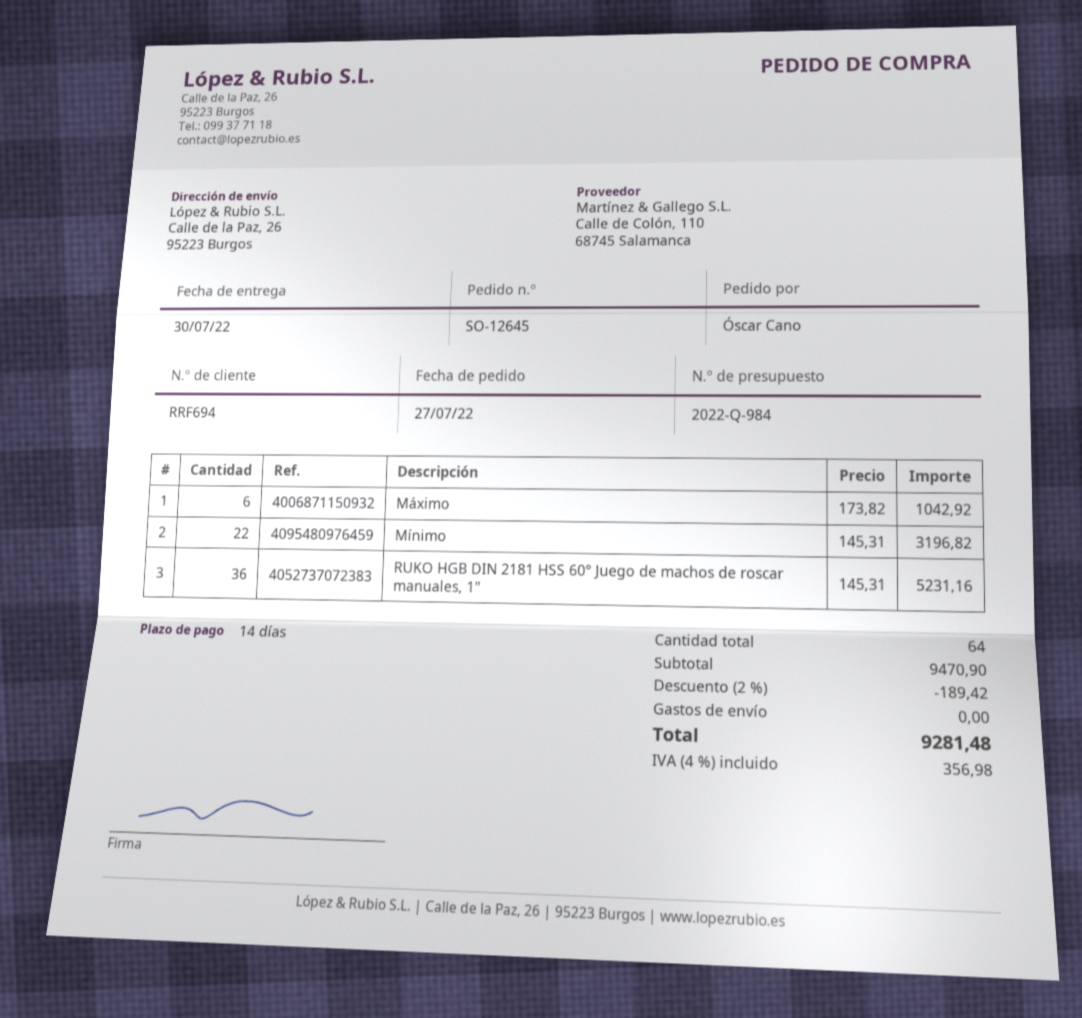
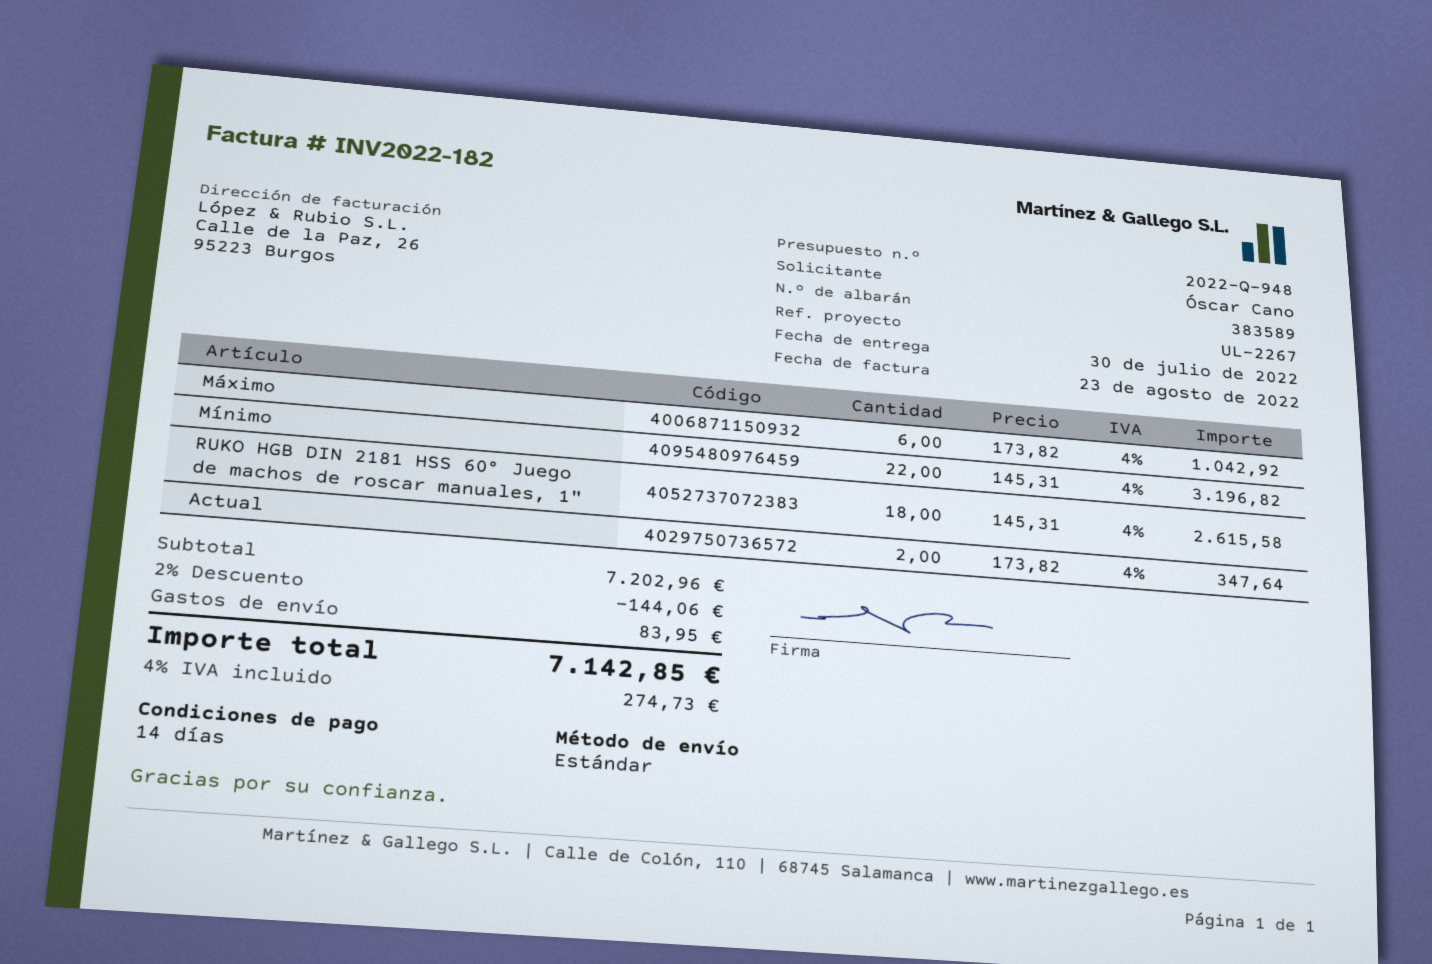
quote number: 2022-Q-984 -> 2022-Q-948
RUKO HGB DIN 2181 HSS 60° Juego de machos de roscar manuales, 1": 36 x 145.31 = 5231.16 -> 18 x 145.31 = 2615.58
Actual: none -> 2 x 173.82 = 347.64
subtotal: 9470.90 -> 7202.96
discount: 2% = 189.42 -> 2% = 144.06
shipping: 0.00 -> 83.95
tax: 4% = 356.98 -> 4% = 274.73
total: 9281.48 -> 7142.85

